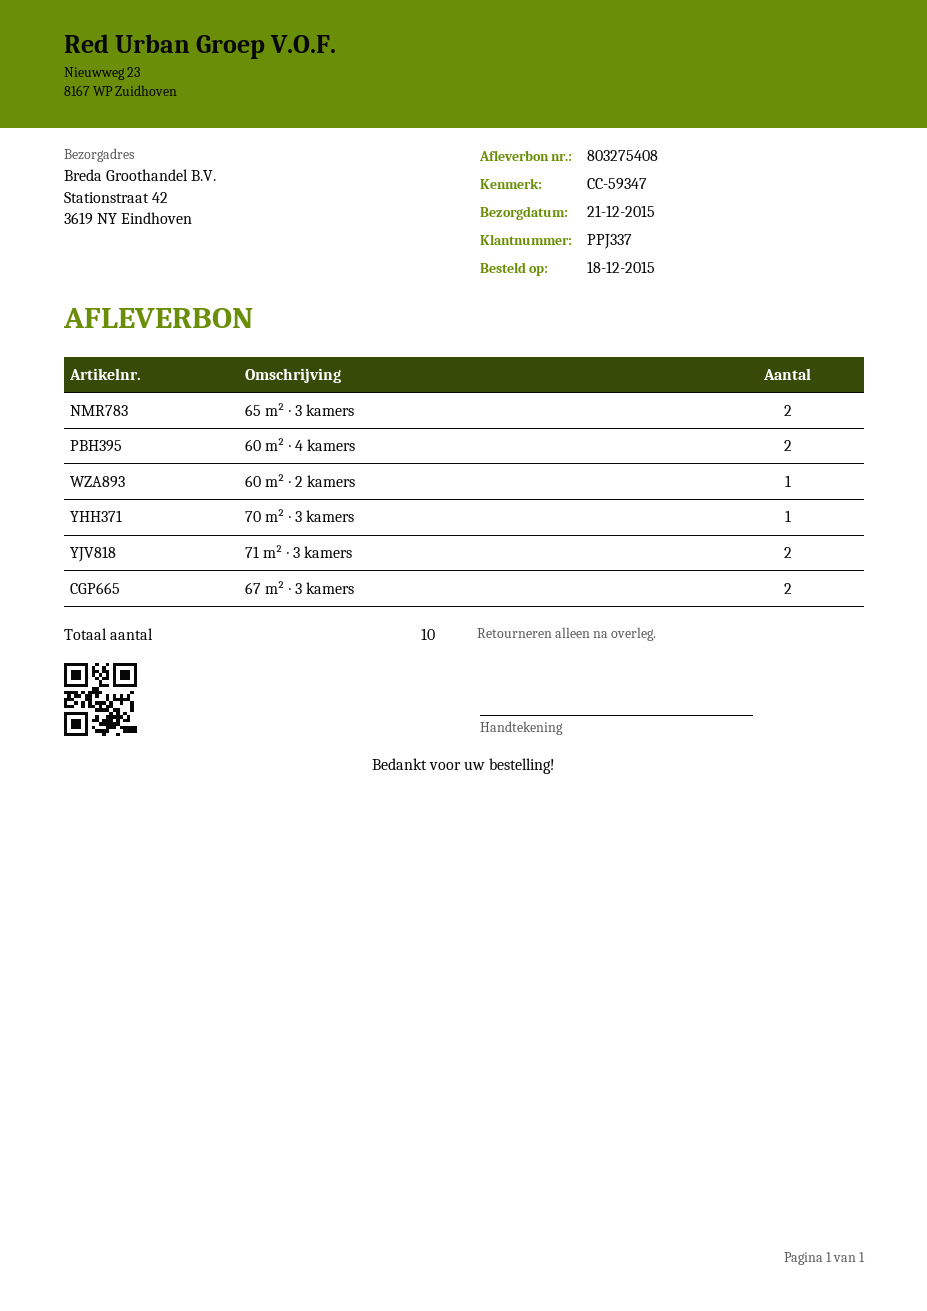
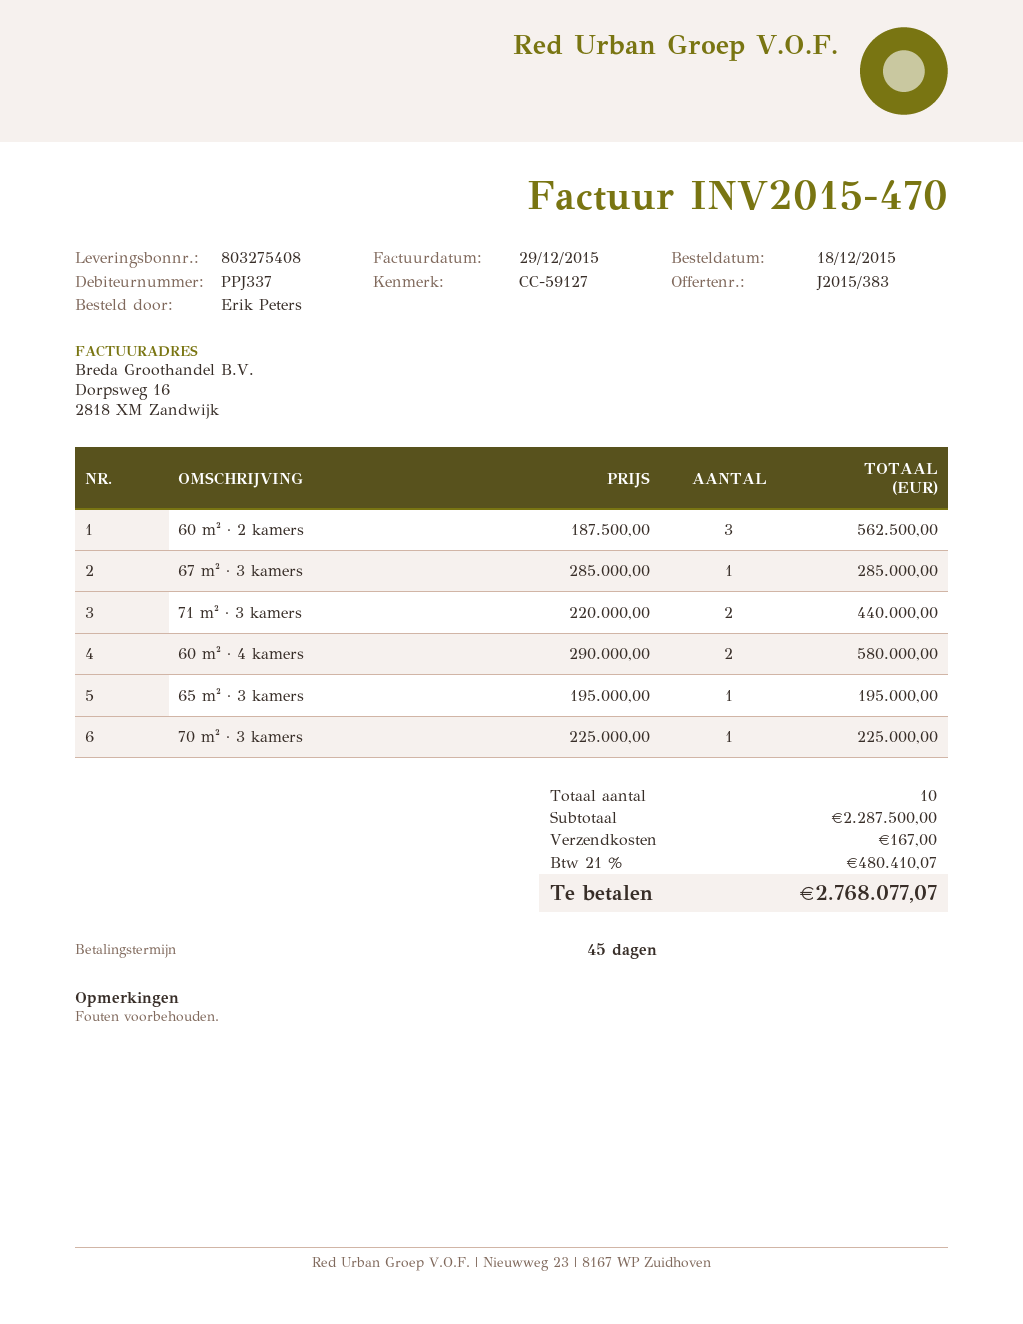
reference: CC-59347 -> CC-59127
65 m² · 3 kamers: 2 -> 1
60 m² · 2 kamers: 1 -> 3
67 m² · 3 kamers: 2 -> 1

